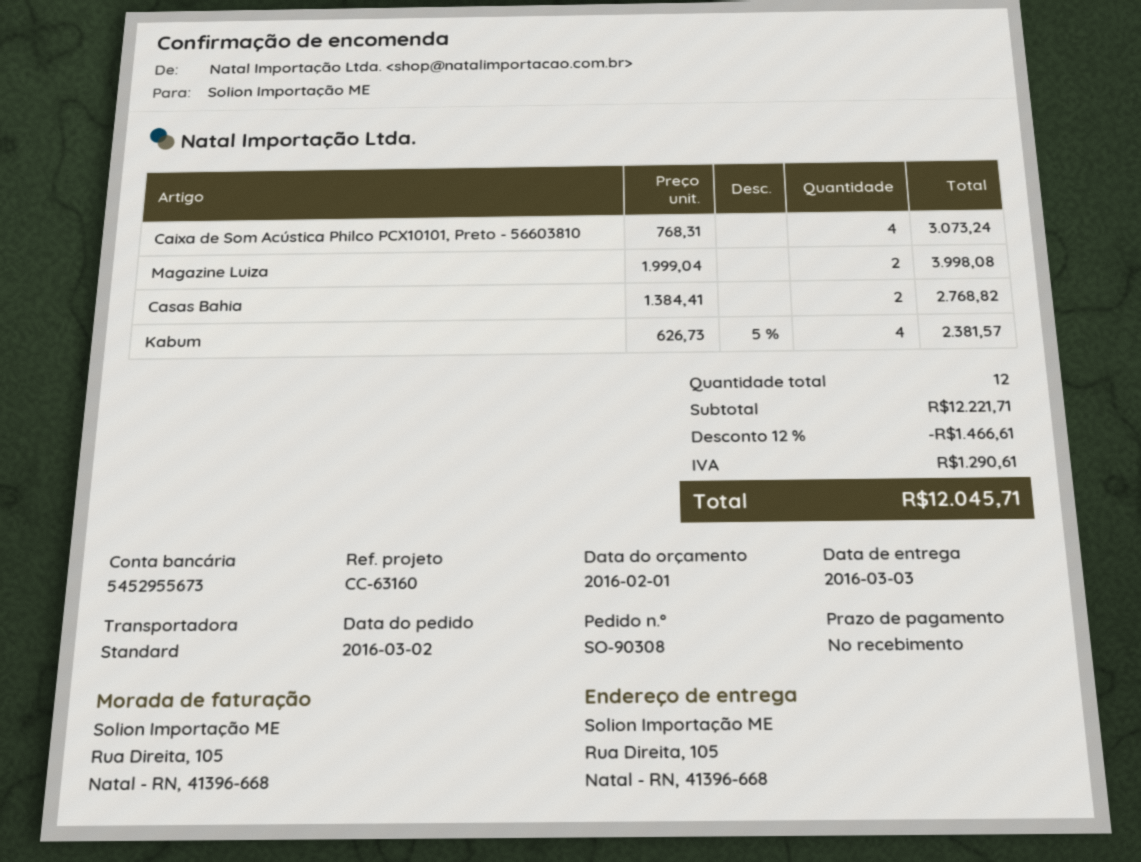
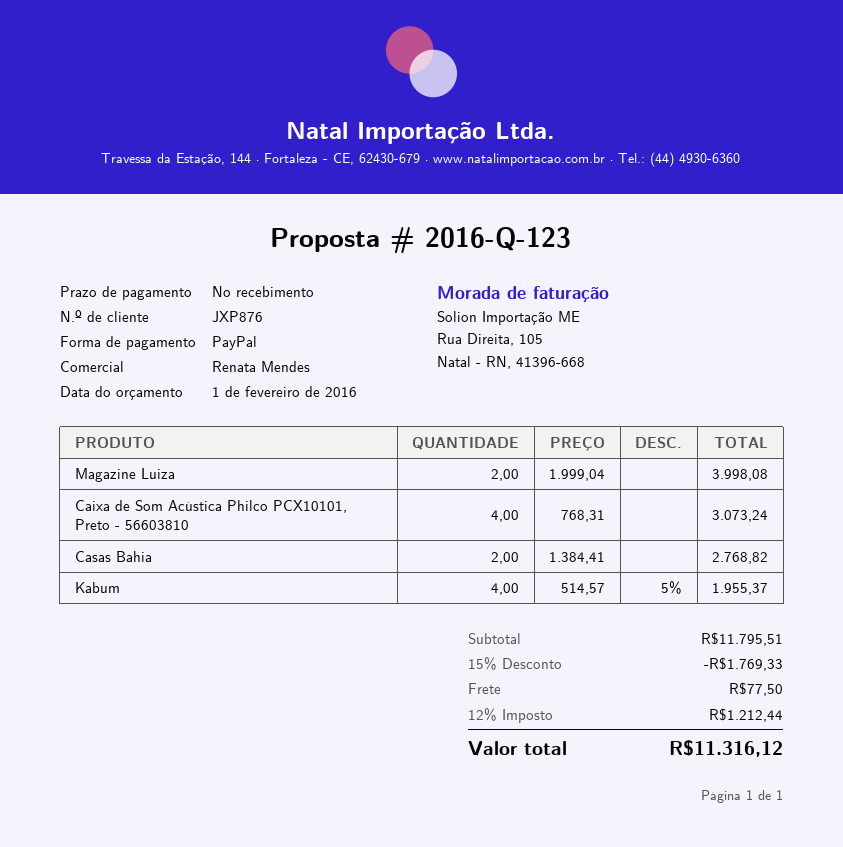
Kabum: 4 x 626.73 - 5% = 2381.57 -> 4 x 514.57 - 5% = 1955.37
subtotal: 12221.71 -> 11795.51
discount: 12% = 1466.61 -> 15% = 1769.33
shipping: none -> 77.50
tax: 1290.61 -> 1212.44
total: 12045.71 -> 11316.12

